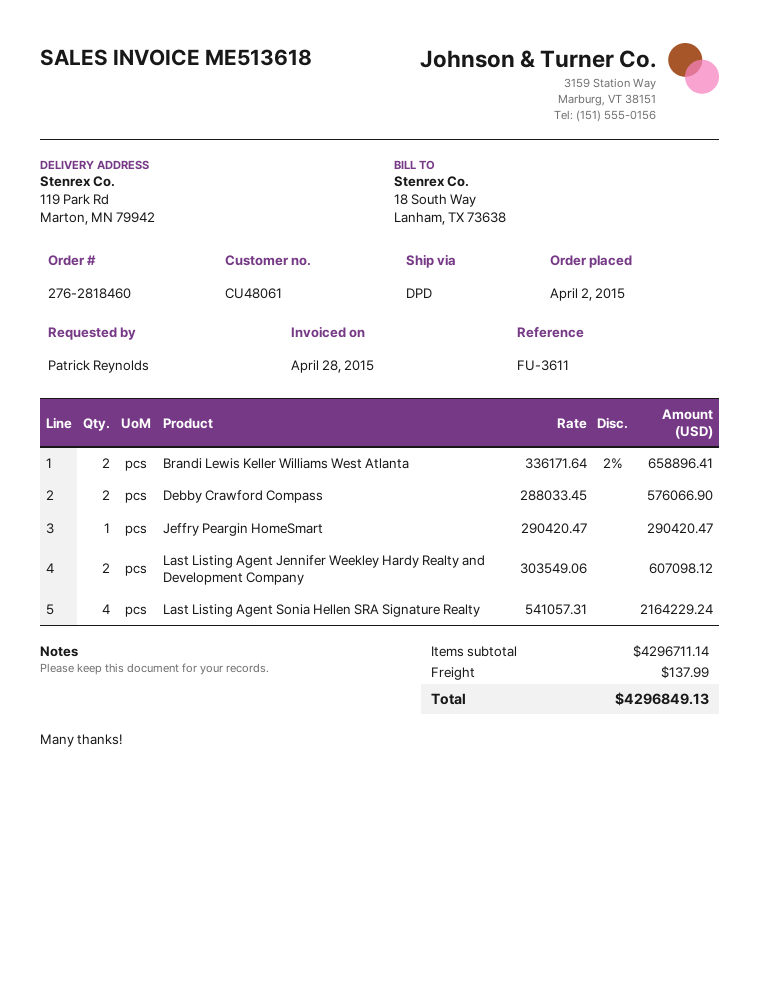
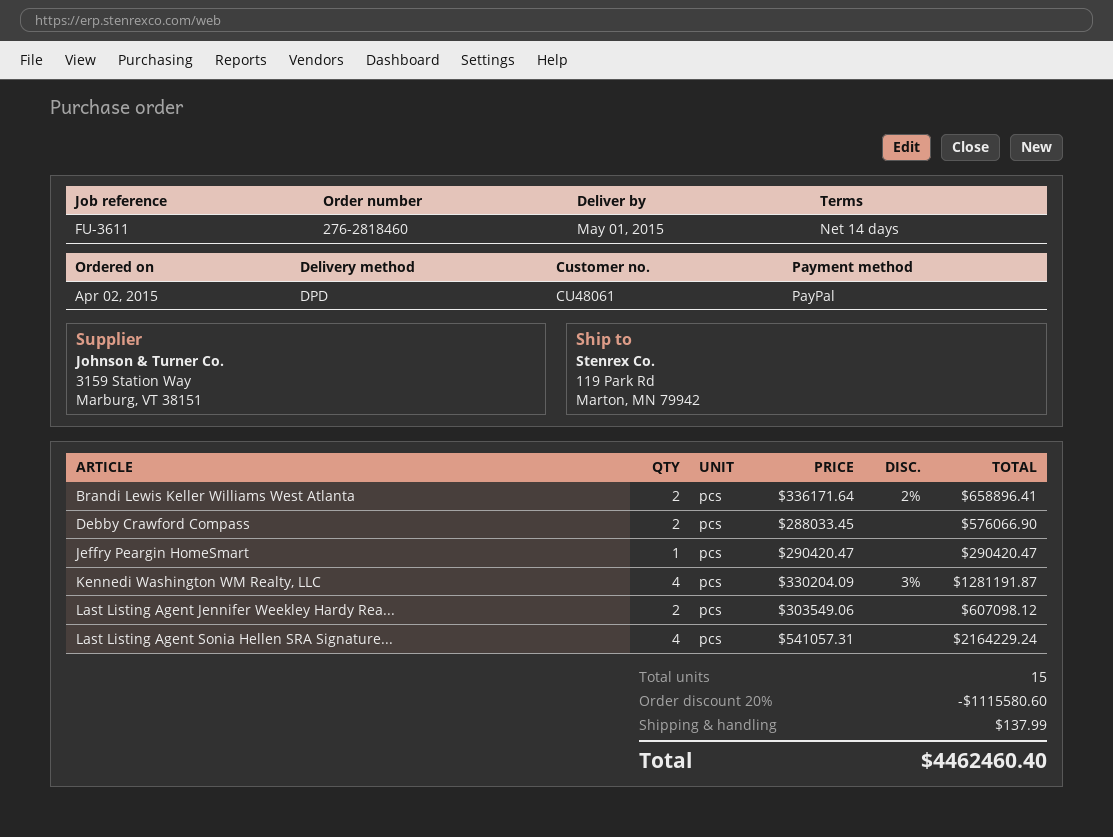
Kennedi Washington WM Realty, LLC: none -> 4 x 330204.09 - 3% = 1281191.87
discount: none -> 20% = 1115580.60
total: 4296849.13 -> 4462460.40

